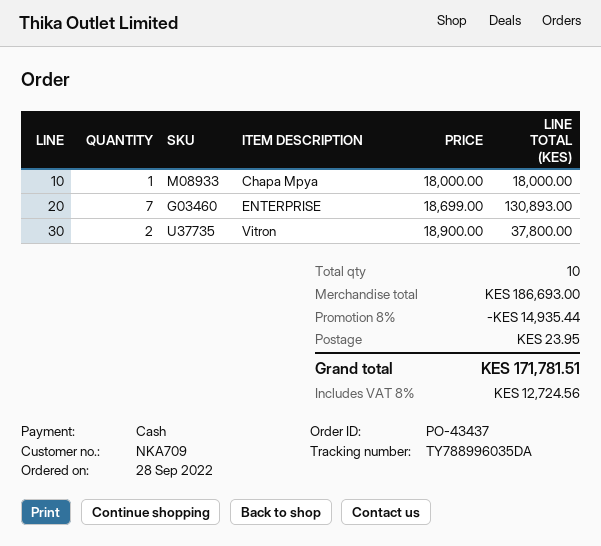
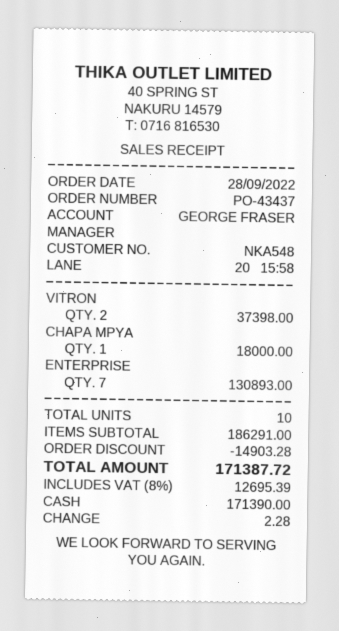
customer number: NKA709 -> NKA548
Vitron: 2 for 37800.00 -> 2 for 37398.00
subtotal: 186693.00 -> 186291.00
discount: 14935.44 -> 14903.28
shipping: 23.95 -> none
tax: 8% = 12724.56 -> 8% = 12695.39
total: 171781.51 -> 171387.72

